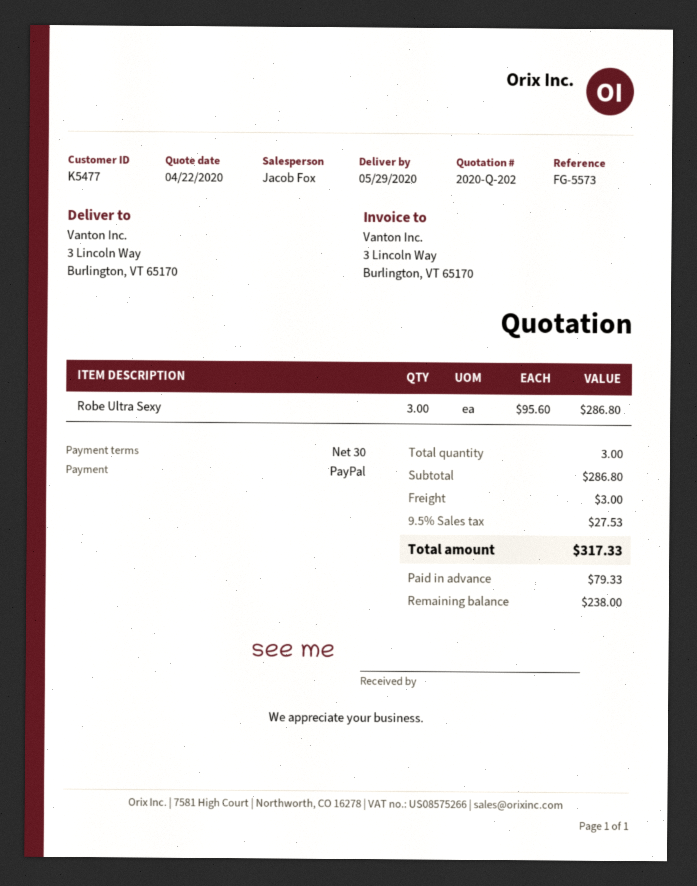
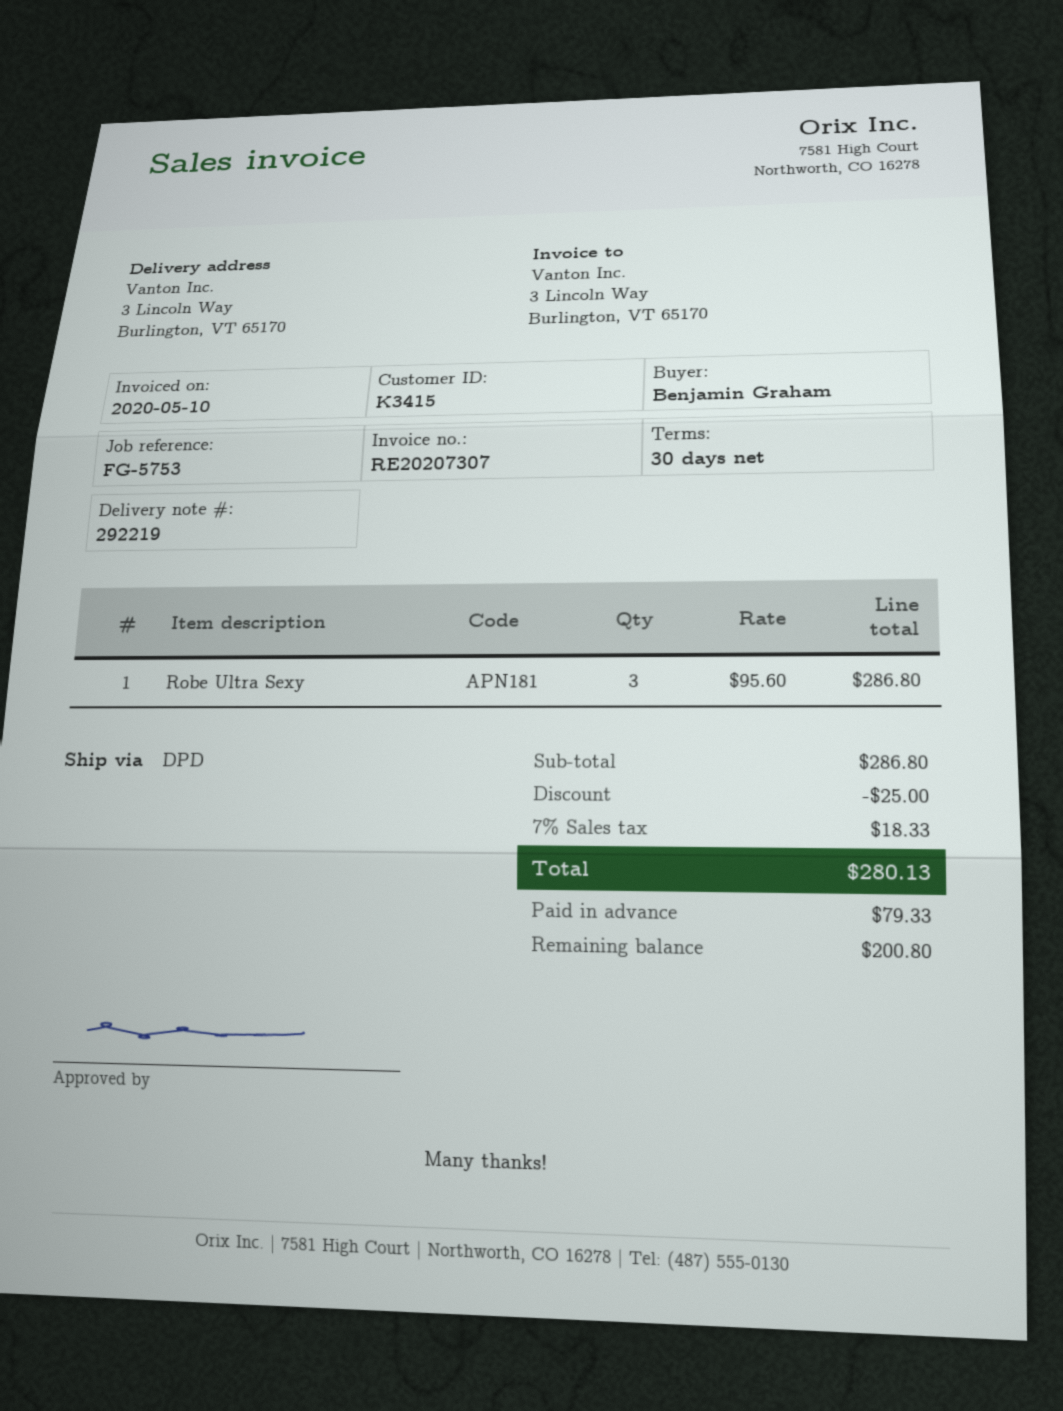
customer number: K5477 -> K3415
reference: FG-5573 -> FG-5753
discount: none -> 25.00
shipping: 3.00 -> none
tax: 9.5% = 27.53 -> 7% = 18.33
total: 317.33 -> 280.13
balance: 238.00 -> 200.80

